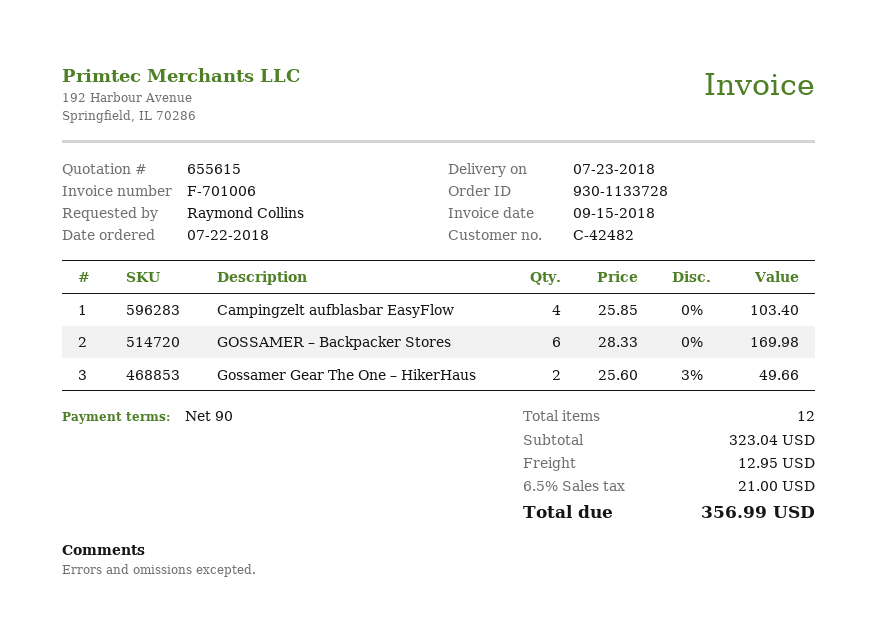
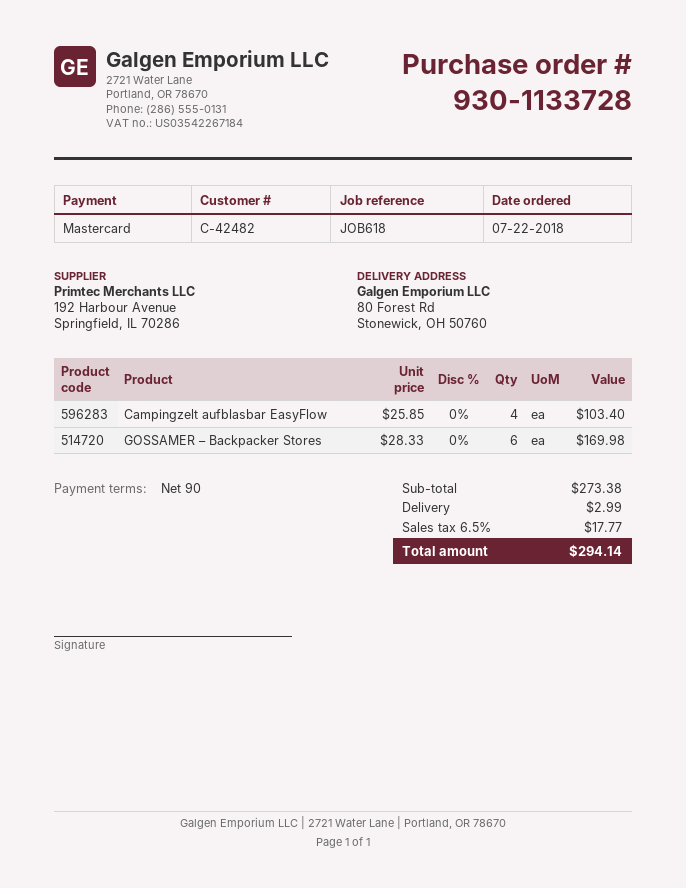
Gossamer Gear The One – HikerHaus: 2 x 25.60 - 3% = 49.66 -> none
subtotal: 323.04 -> 273.38
shipping: 12.95 -> 2.99
tax: 6.5% = 21.00 -> 6.5% = 17.77
total: 356.99 -> 294.14

